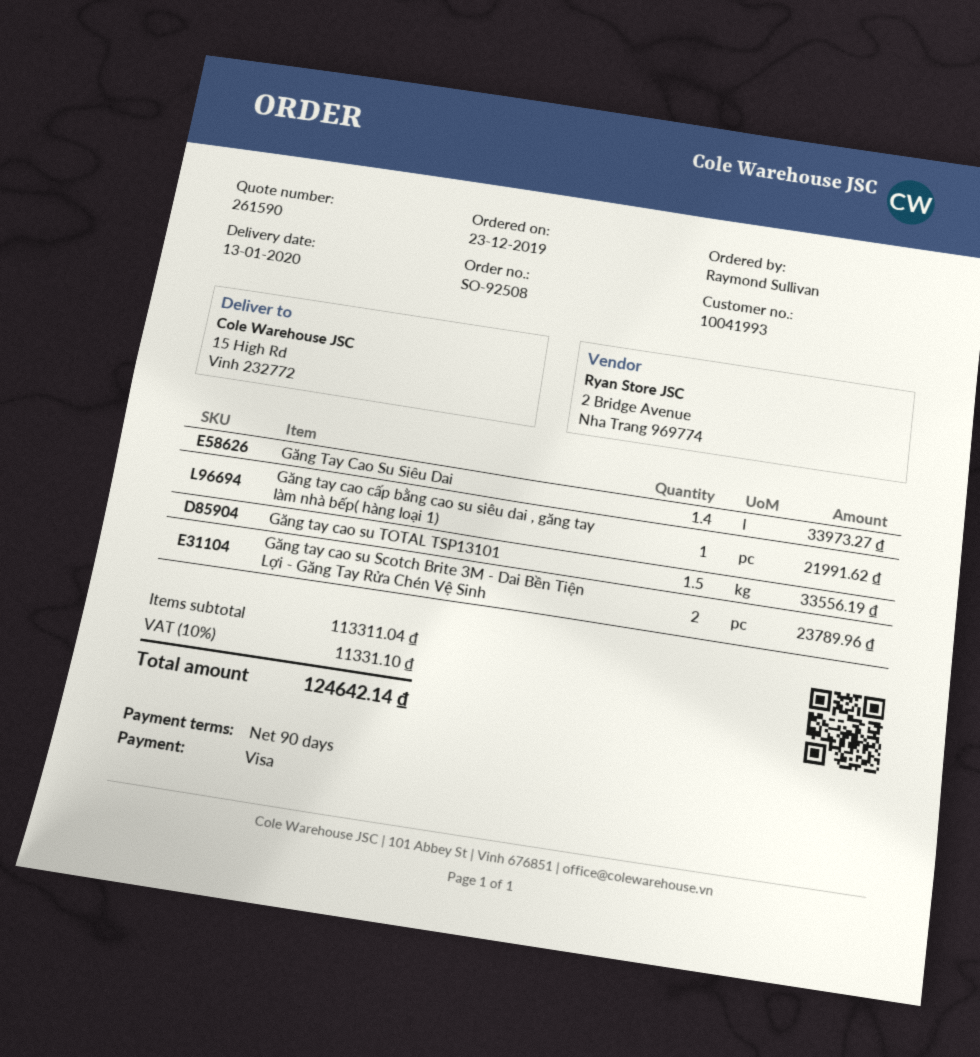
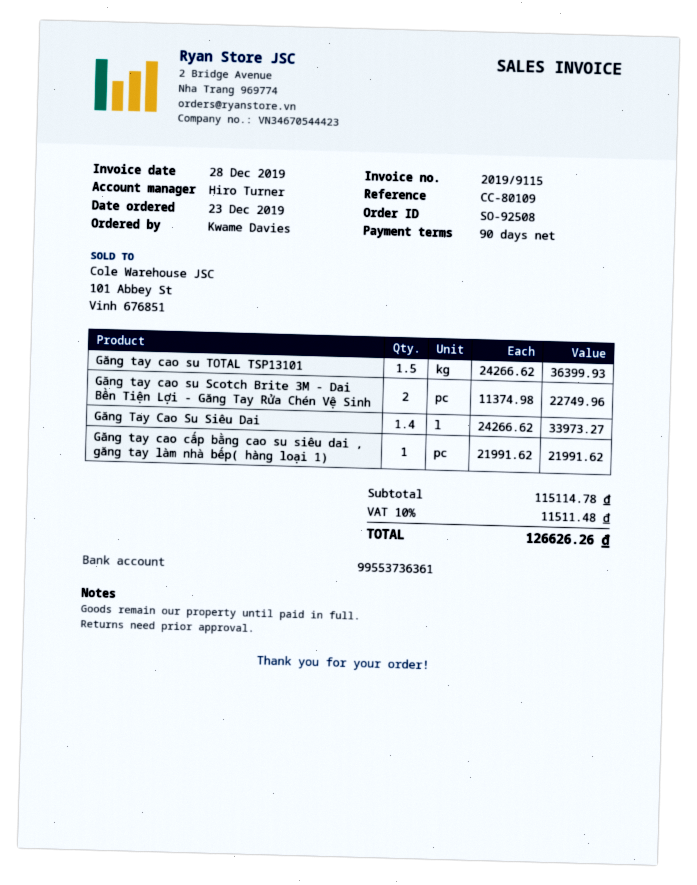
ordered by: Raymond Sullivan -> Kwame Davies
Găng tay cao su TOTAL TSP13101: 1.5 for 33556.19 -> 1.5 for 36399.93
Găng tay cao su Scotch Brite 3M - Dai Bền Tiện Lợi - Găng Tay Rửa Chén Vệ Sinh: 2 for 23789.96 -> 2 for 22749.96
subtotal: 113311.04 -> 115114.78
tax: 10% = 11331.10 -> 10% = 11511.48
total: 124642.14 -> 126626.26

